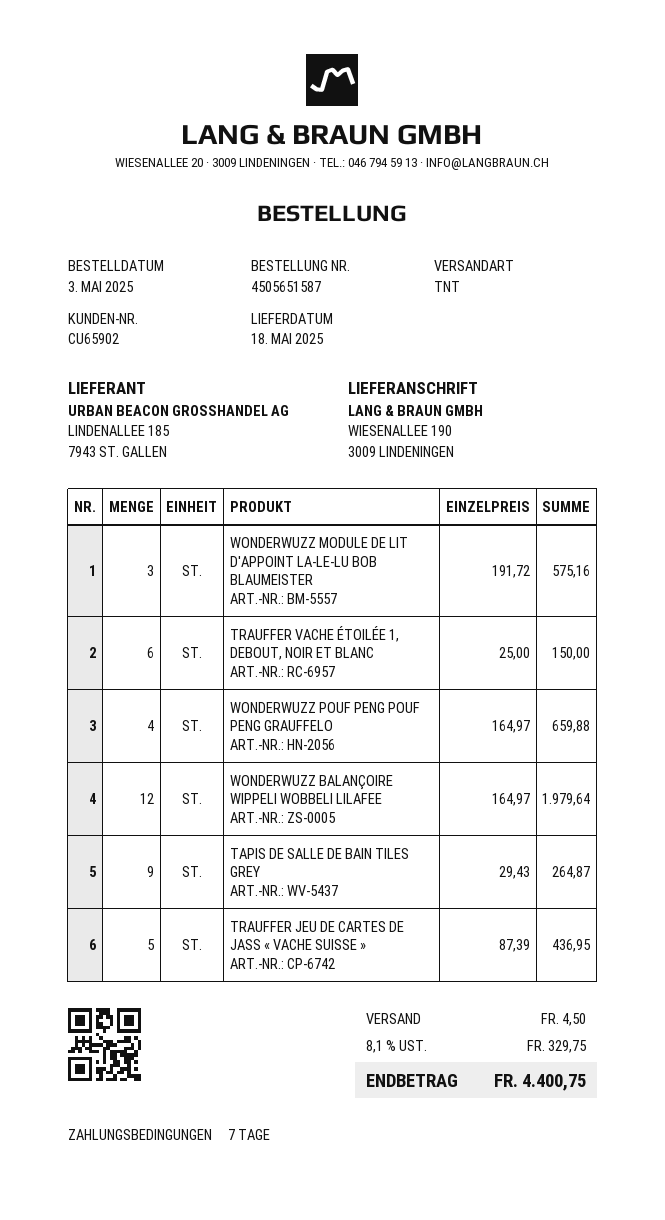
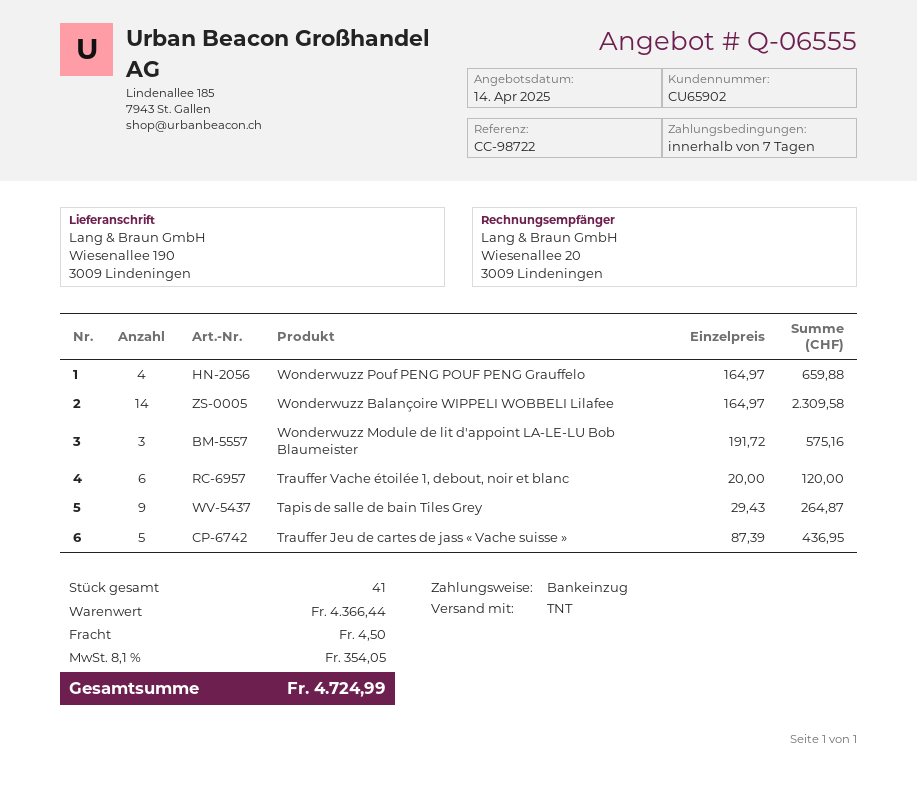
TRAUFFER VACHE ÉTOILÉE 1, DEBOUT, NOIR ET BLANC: 6 x 25.00 = 150.00 -> 6 x 20.00 = 120.00
WONDERWUZZ BALANÇOIRE WIPPELI WOBBELI LILAFEE: 12 x 164.97 = 1979.64 -> 14 x 164.97 = 2309.58
tax: 8.1% = 329.75 -> 8.1% = 354.05
total: 4400.75 -> 4724.99

